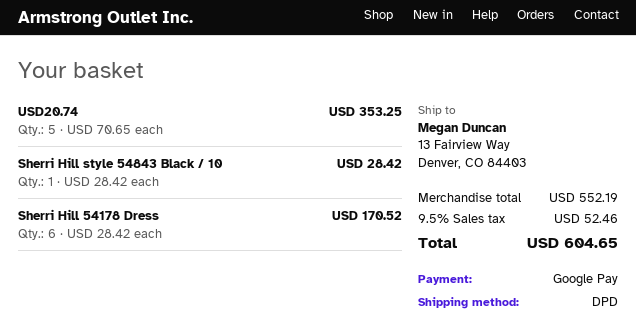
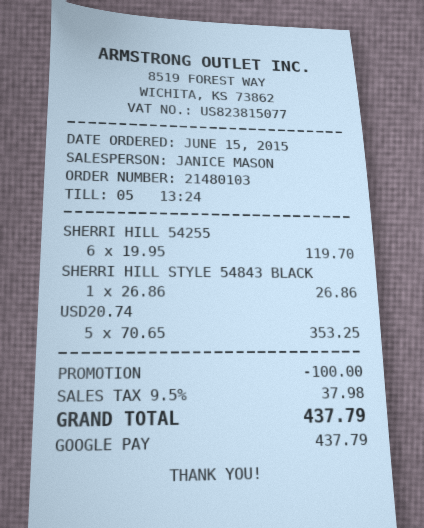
Sherri Hill style 54843 Black / 10: 1 x 28.42 = 28.42 -> 1 x 26.86 = 26.86
Sherri Hill 54178 Dress: 6 x 28.42 = 170.52 -> none
SHERRI HILL 54255: none -> 6 x 19.95 = 119.70
discount: none -> 100.00
tax: 9.5% = 52.46 -> 9.5% = 37.98
total: 604.65 -> 437.79

